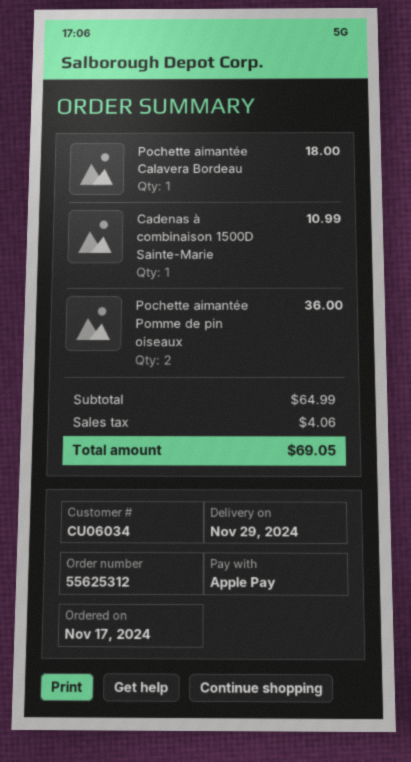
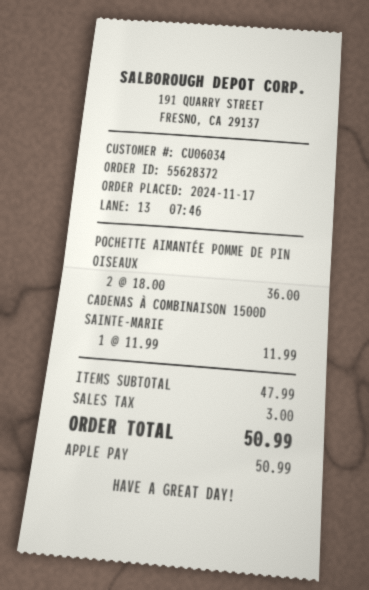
order number: 55625312 -> 55628372
Pochette aimantée Calavera Bordeau: 1 for 18.00 -> none
Cadenas à combinaison 1500D Sainte-Marie: 1 for 10.99 -> 1 for 11.99
subtotal: 64.99 -> 47.99
tax: 4.06 -> 3.00
total: 69.05 -> 50.99

